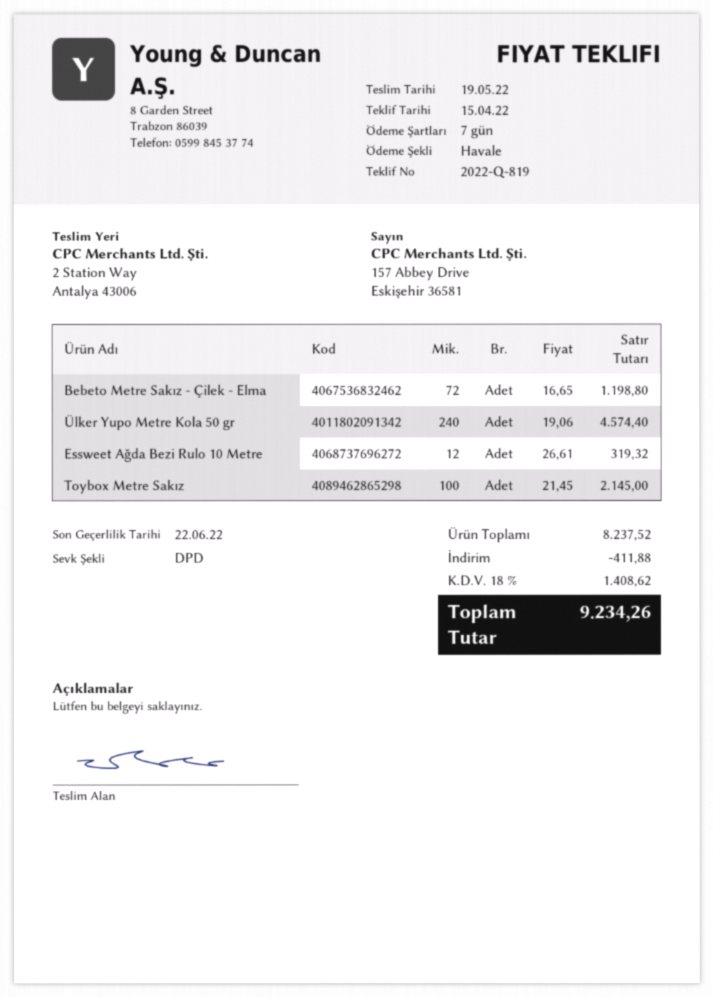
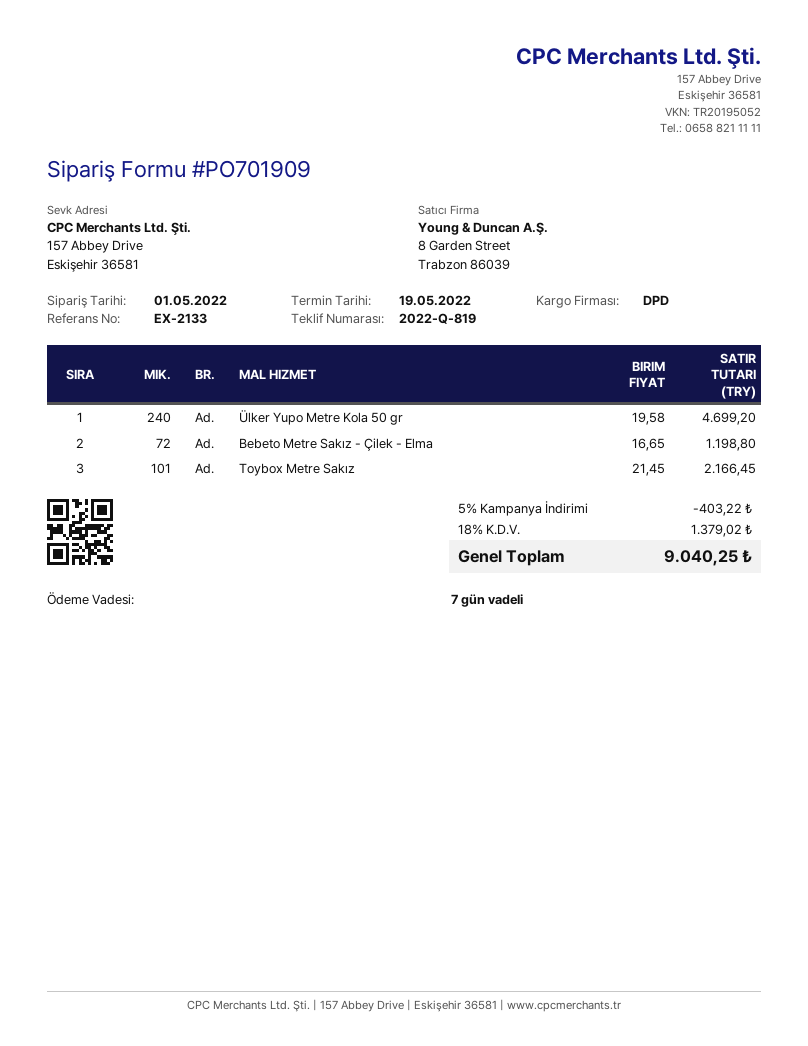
ship to: 2 Station Way, Antalya 43006 -> 157 Abbey Drive, Eskişehir 36581
Ülker Yupo Metre Kola 50 gr: 240 x 19.06 = 4574.40 -> 240 x 19.58 = 4699.20
Essweet Ağda Bezi Rulo 10 Metre: 12 x 26.61 = 319.32 -> none
Toybox Metre Sakız: 100 x 21.45 = 2145.00 -> 101 x 21.45 = 2166.45
discount: 411.88 -> 403.22
tax: 18% = 1408.62 -> 18% = 1379.02
total: 9234.26 -> 9040.25

